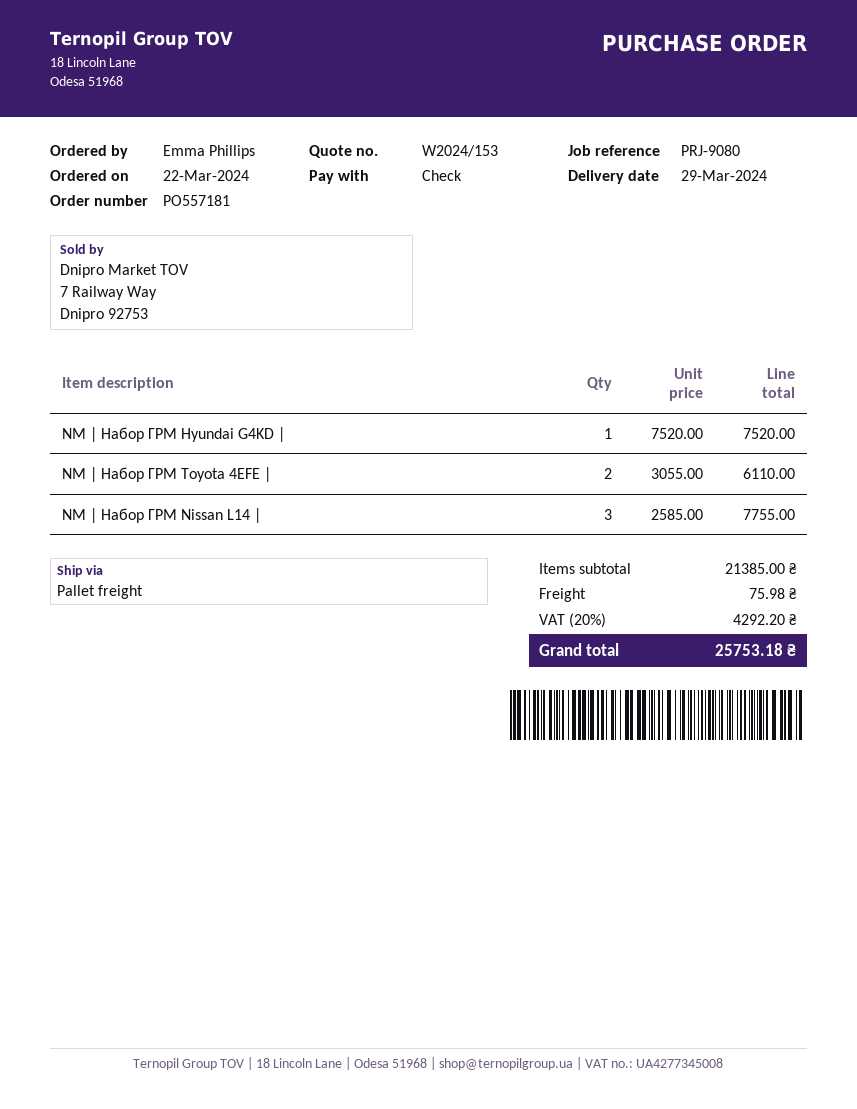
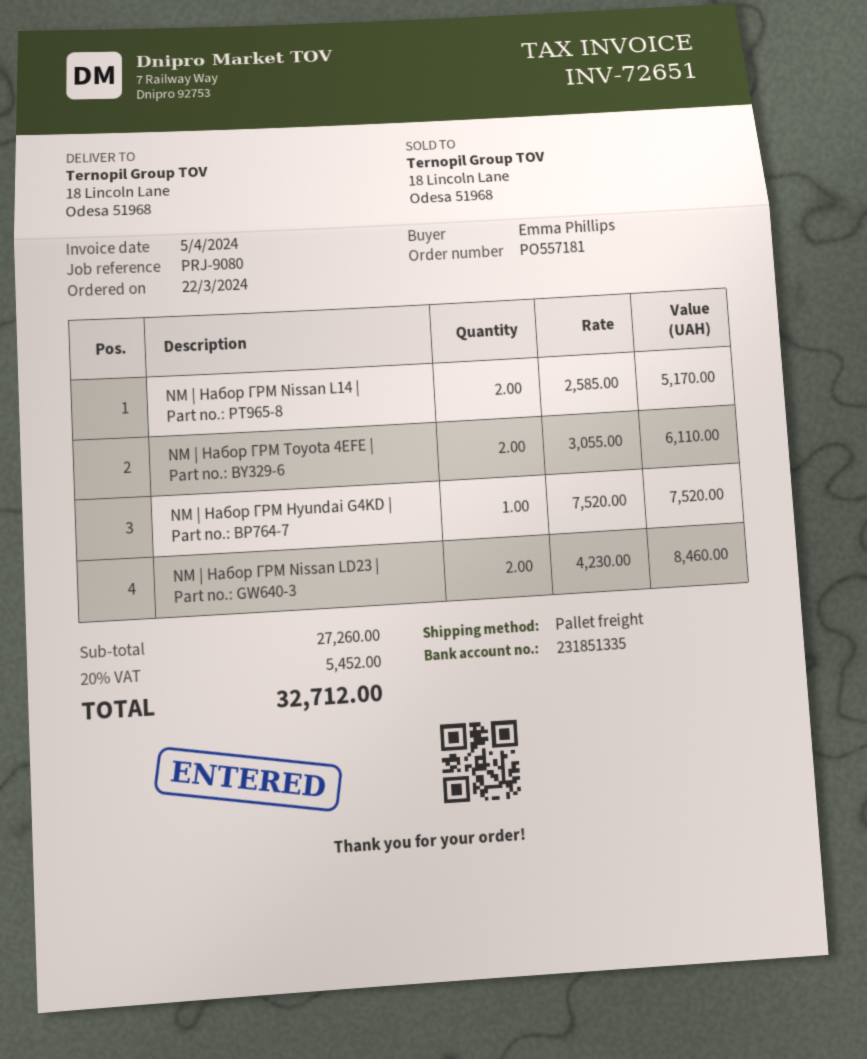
NM | Набор ГРМ Nissan L14 |: 3 x 2585.00 = 7755.00 -> 2 x 2585.00 = 5170.00
NM | Набор ГРМ Nissan LD23 |: none -> 2 x 4230.00 = 8460.00
subtotal: 21385.00 -> 27260.00
shipping: 75.98 -> none
tax: 20% = 4292.20 -> 20% = 5452.00
total: 25753.18 -> 32712.00

